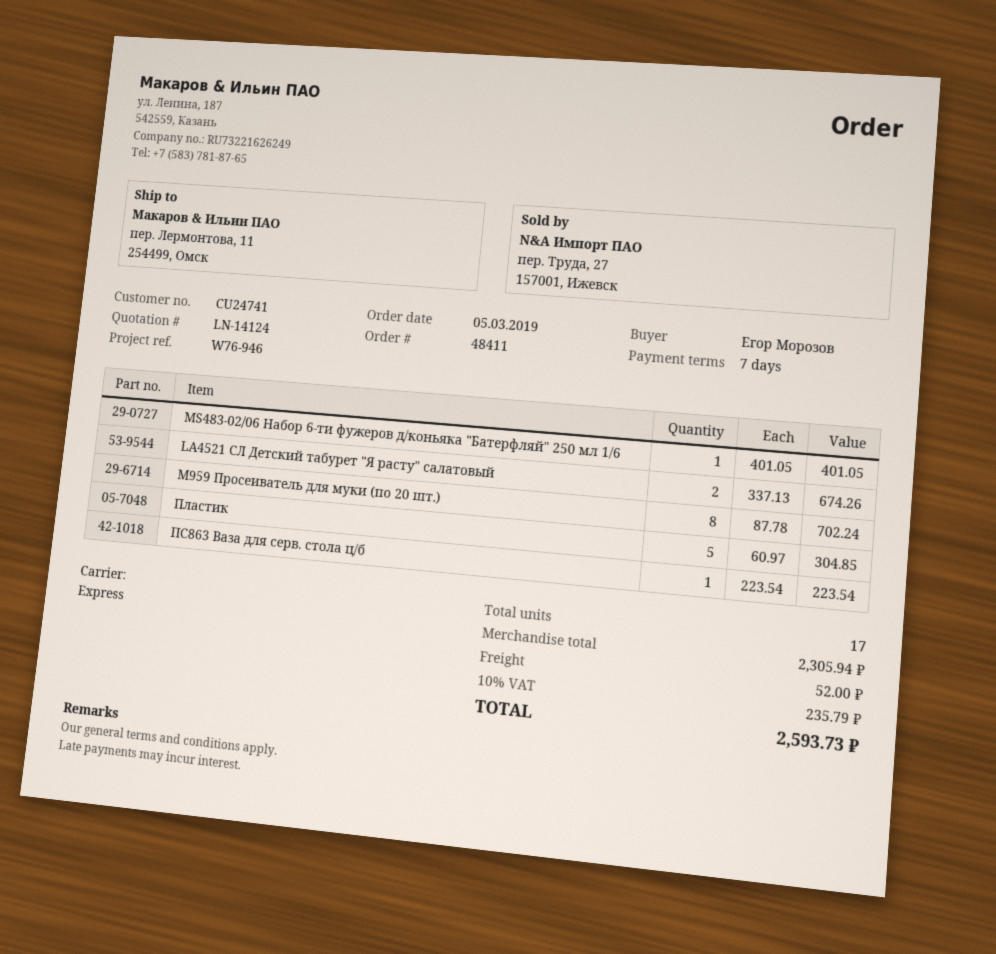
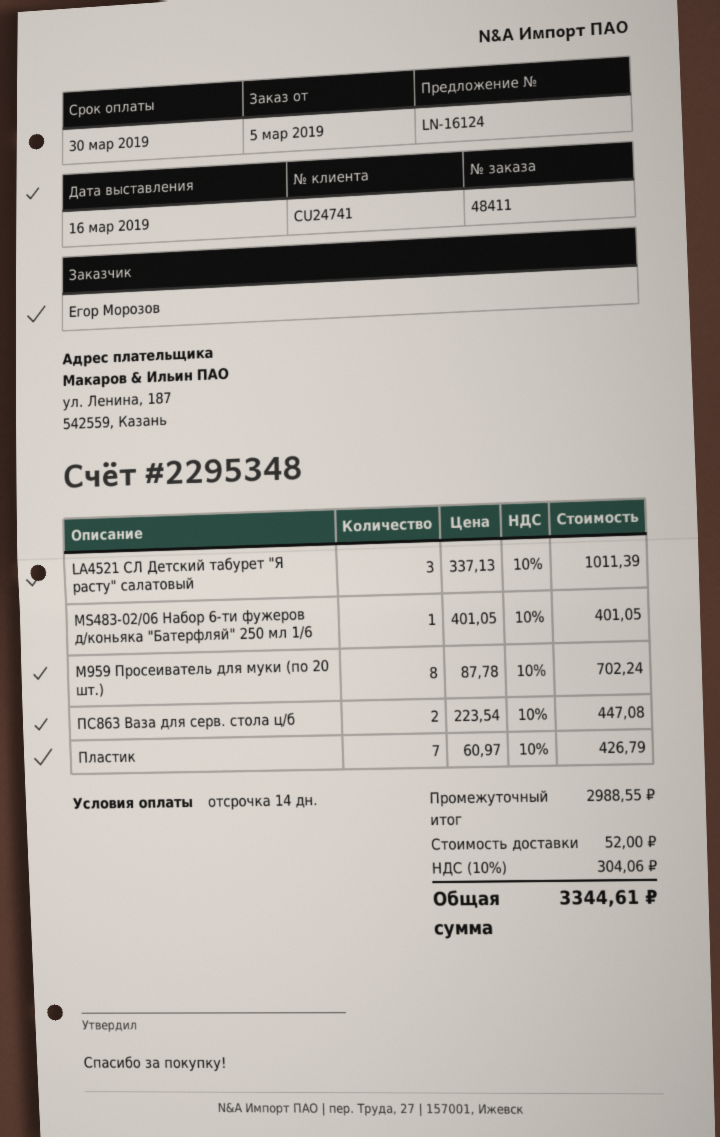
quote number: LN-14124 -> LN-16124
payment terms: 7 days -> 14 days
LA4521 СЛ Детский табурет "Я расту" салатовый: 2 x 337.13 = 674.26 -> 3 x 337.13 = 1011.39
Пластик: 5 x 60.97 = 304.85 -> 7 x 60.97 = 426.79
ПС863 Ваза для серв. стола ц/б: 1 x 223.54 = 223.54 -> 2 x 223.54 = 447.08
subtotal: 2305.94 -> 2988.55
tax: 10% = 235.79 -> 10% = 304.06
total: 2593.73 -> 3344.61

